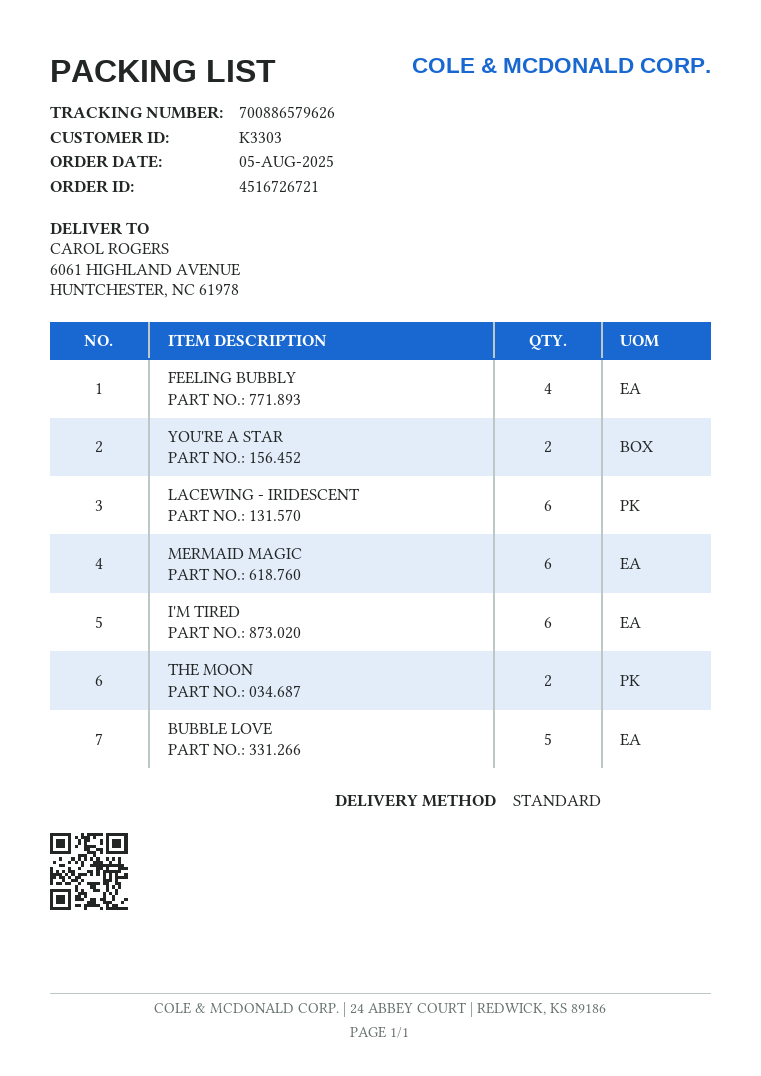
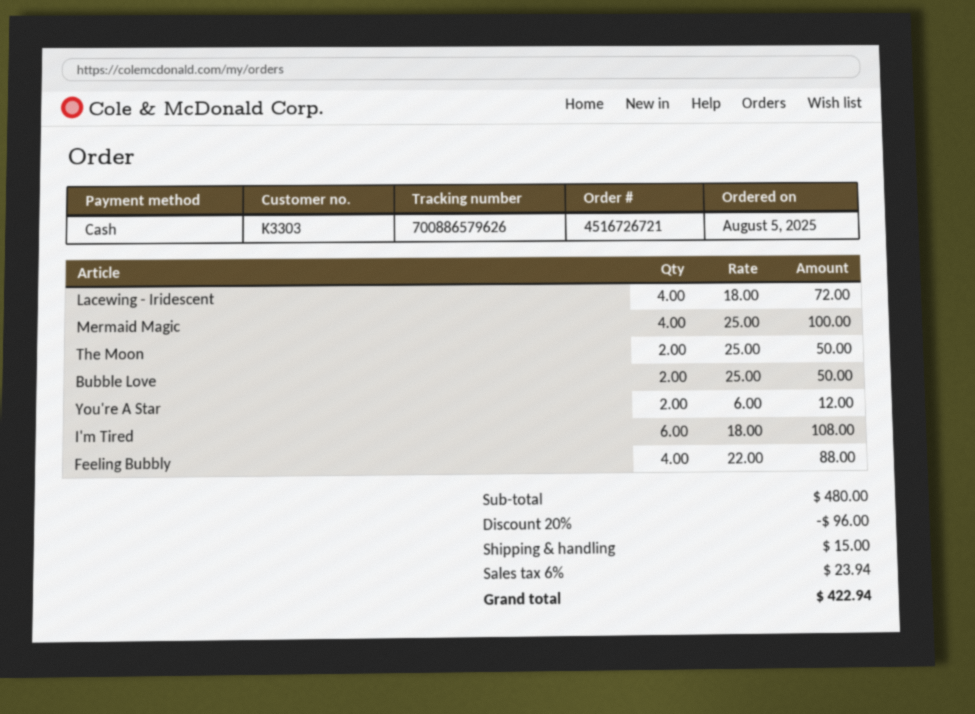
LACEWING - IRIDESCENT: 6 -> 4
MERMAID MAGIC: 6 -> 4
BUBBLE LOVE: 5 -> 2

